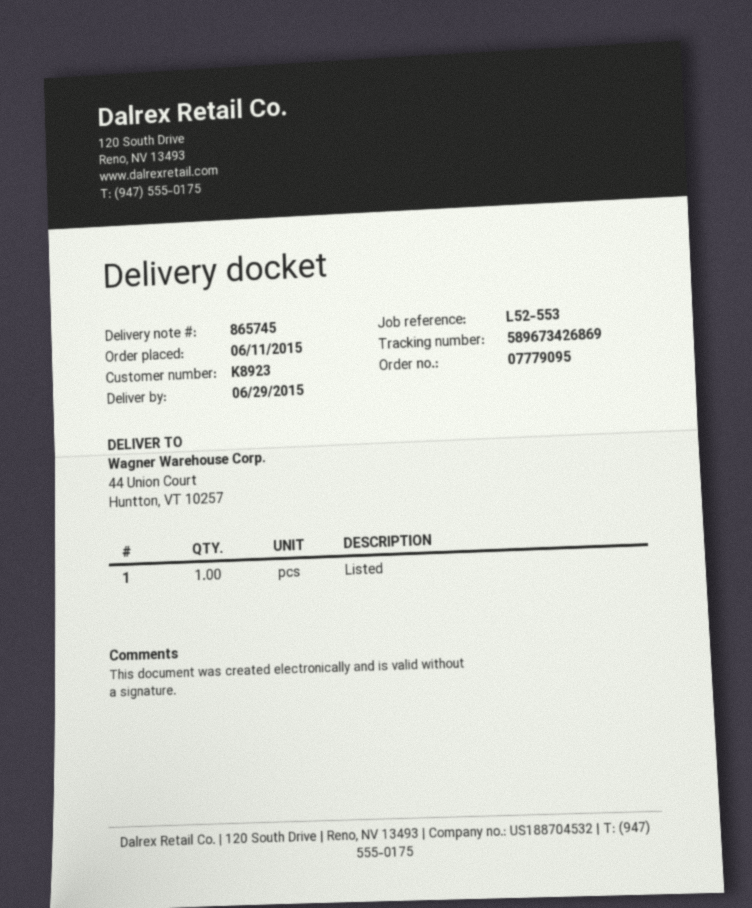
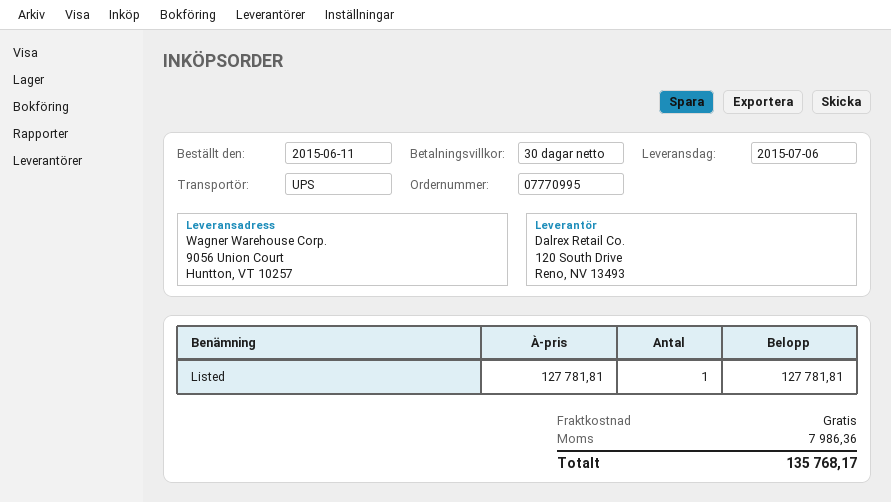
order number: 07779095 -> 07770995
delivery date: 2015-06-29 -> 2015-07-06
ship to: 44 Union Court, Huntton, VT 10257 -> 9056 Union Court, Huntton, VT 10257

